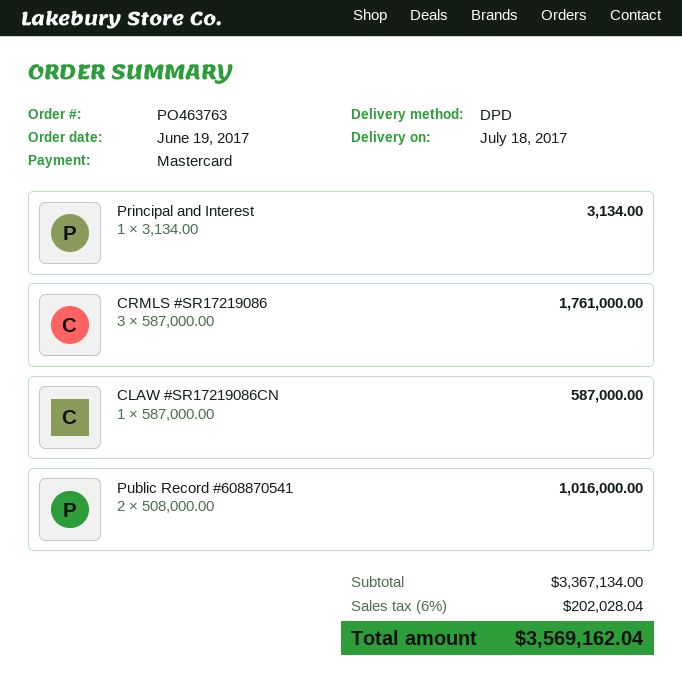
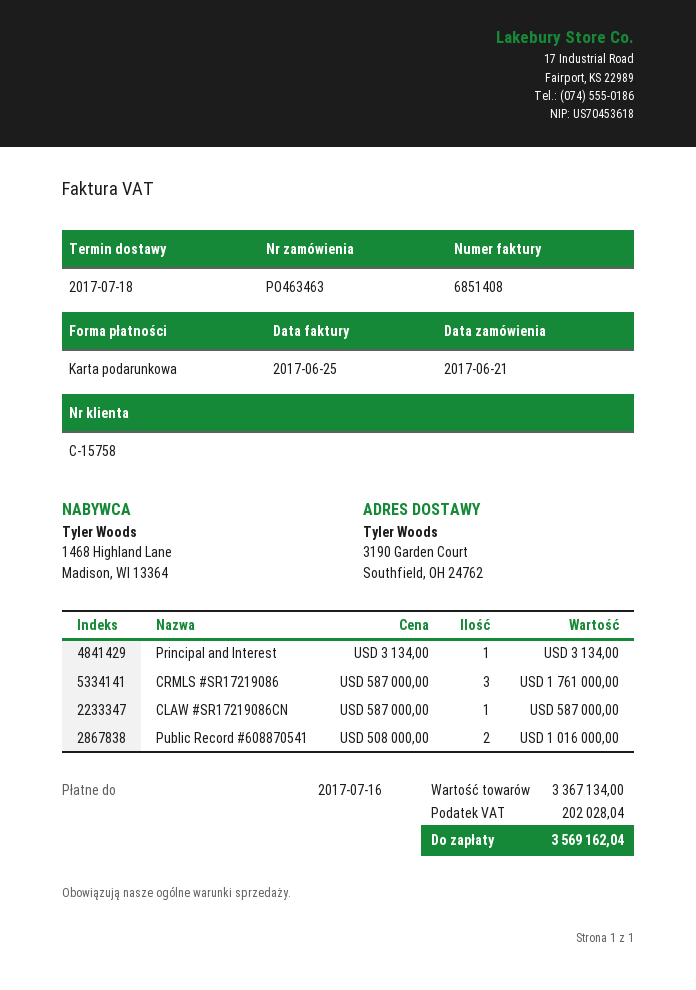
order number: PO463763 -> PO463463
order date: 2017-06-19 -> 2017-06-21
payment method: Mastercard -> gift card

